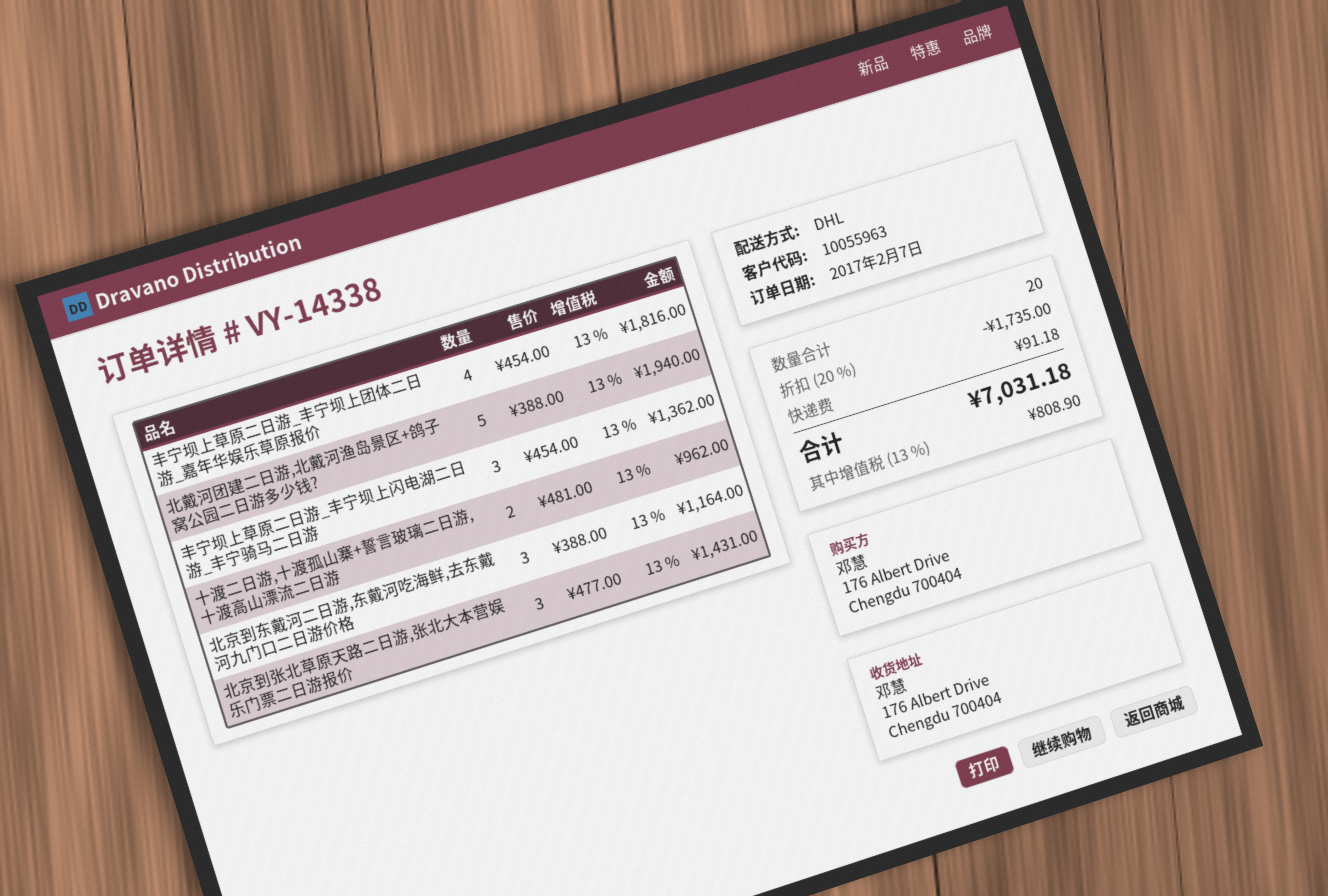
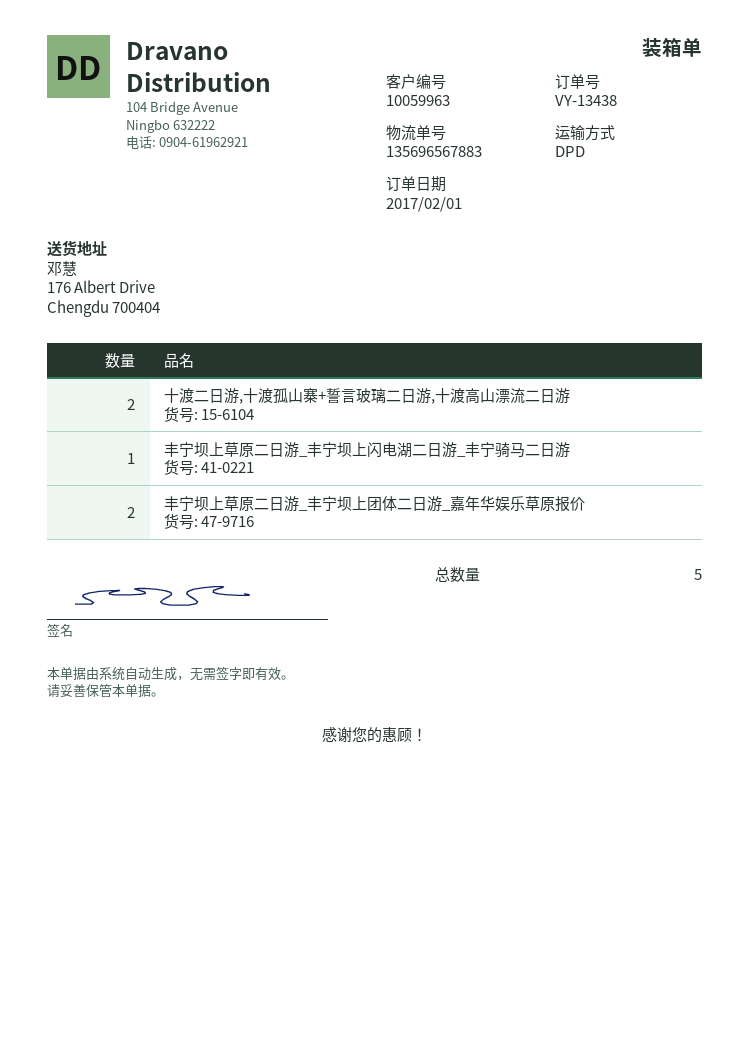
order number: VY-14338 -> VY-13438
order date: 2017-02-07 -> 2017-02-01
customer number: 10055963 -> 10059963
shipping method: DHL -> DPD
丰宁坝上草原二日游_丰宁坝上团体二日游_嘉年华娱乐草原报价: 4 -> 2
北戴河团建二日游,北戴河渔岛景区+鸽子窝公园二日游多少钱?: 5 -> none
丰宁坝上草原二日游_丰宁坝上闪电湖二日游_丰宁骑马二日游: 3 -> 1
北京到东戴河二日游,东戴河吃海鲜,去东戴河九门口二日游价格: 3 -> none
北京到张北草原天路二日游,张北大本营娱乐门票二日游报价: 3 -> none
total quantity: 20 -> 5

